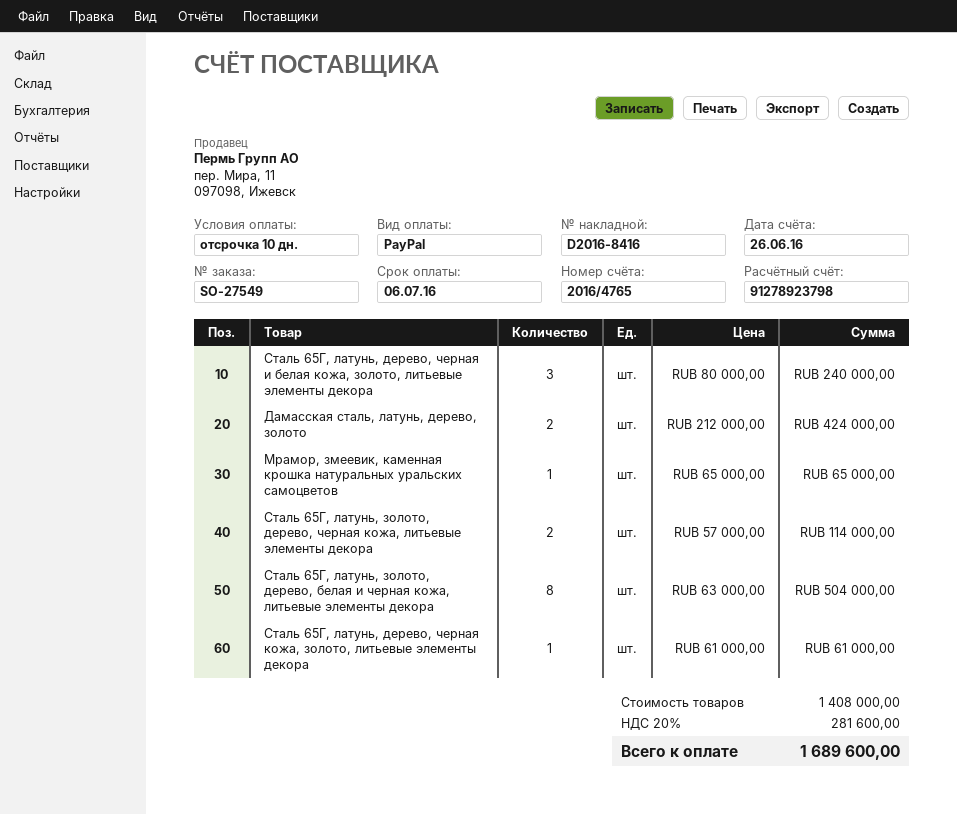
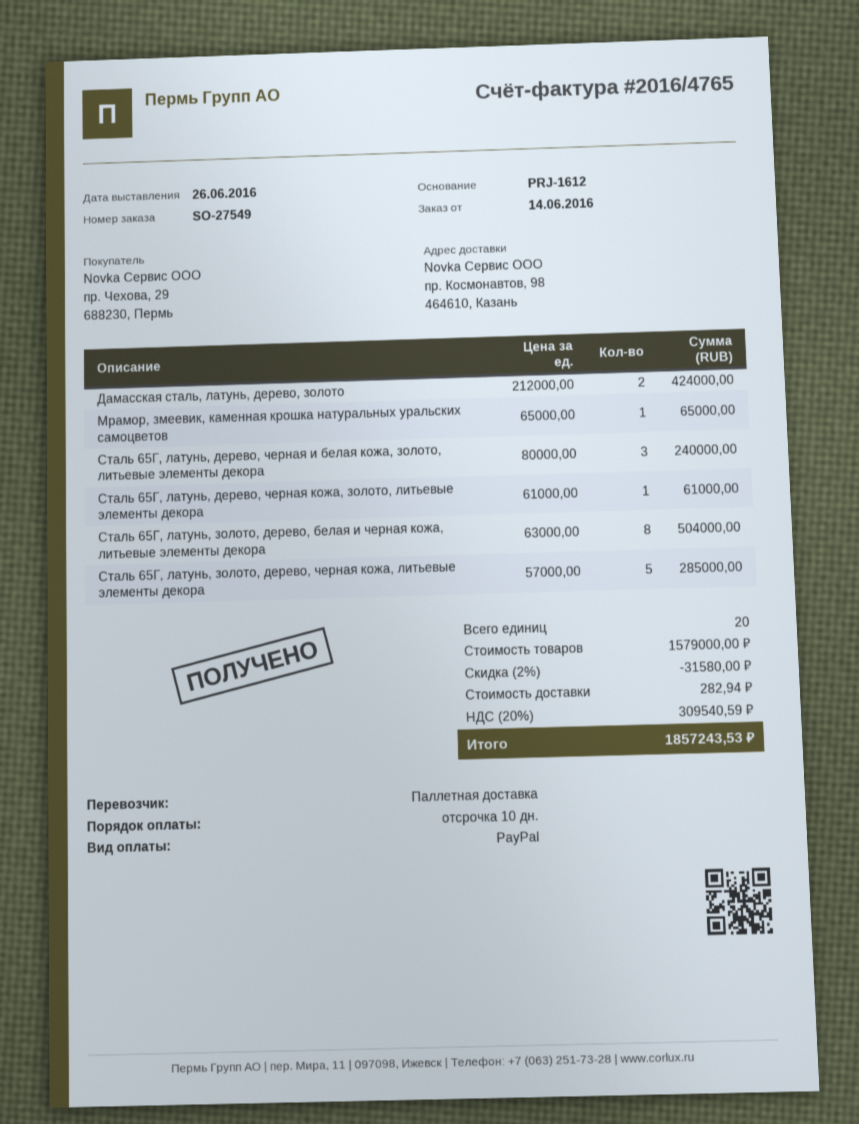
Сталь 65Г, латунь, золото, дерево, черная кожа, литьевые элементы декора: 2 x 57000.00 = 114000.00 -> 5 x 57000.00 = 285000.00
subtotal: 1408000.00 -> 1579000.00
discount: none -> 2% = 31580.00
shipping: none -> 282.94
tax: 20% = 281600.00 -> 20% = 309540.59
total: 1689600.00 -> 1857243.53

